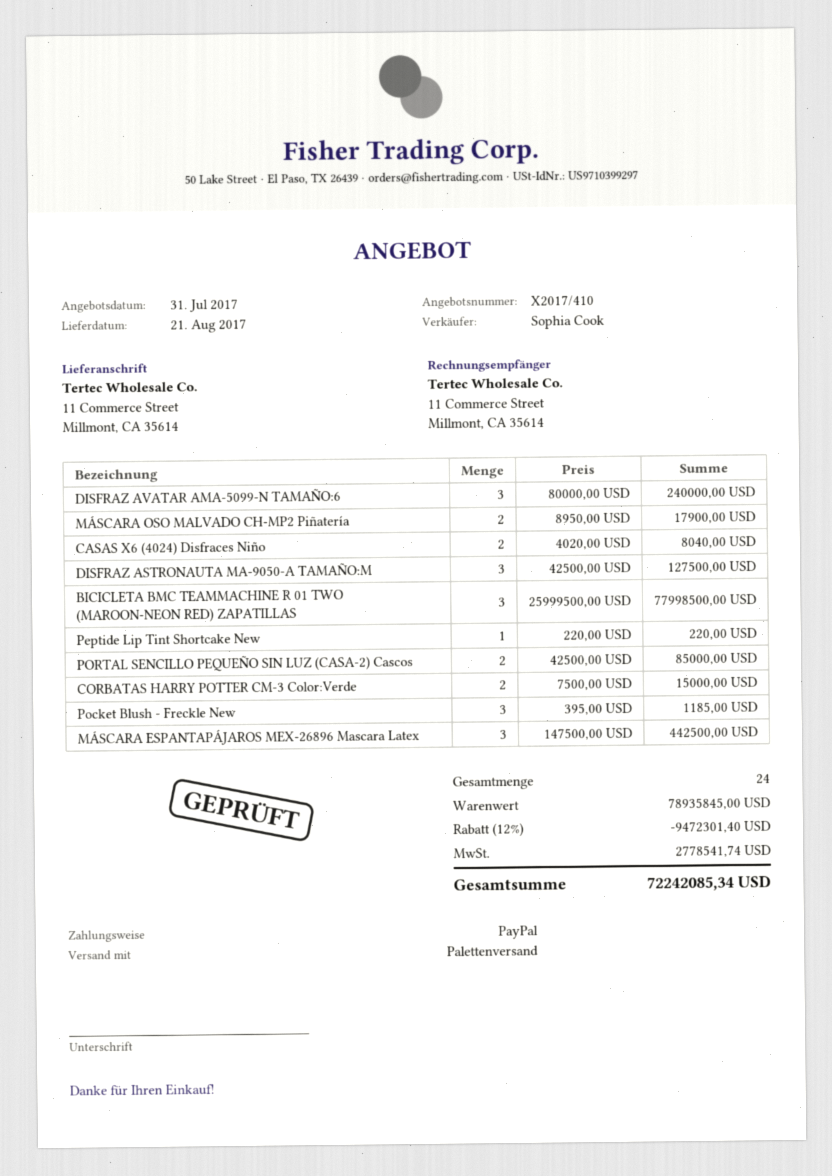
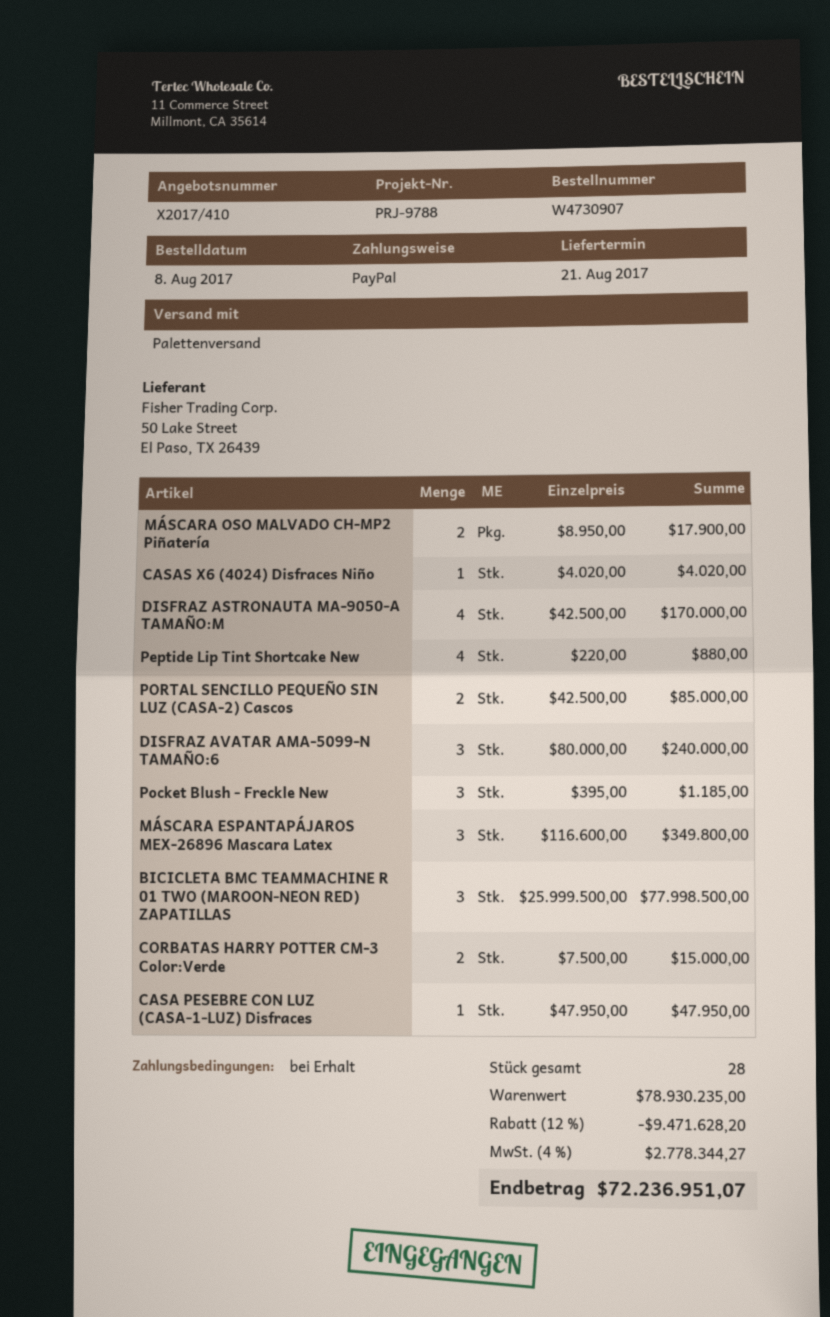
CASAS X6 (4024) Disfraces Niño: 2 x 4020.00 = 8040.00 -> 1 x 4020.00 = 4020.00
DISFRAZ ASTRONAUTA MA-9050-A TAMAÑO:M: 3 x 42500.00 = 127500.00 -> 4 x 42500.00 = 170000.00
Peptide Lip Tint Shortcake New: 1 x 220.00 = 220.00 -> 4 x 220.00 = 880.00
MÁSCARA ESPANTAPÁJAROS MEX-26896 Mascara Latex: 3 x 147500.00 = 442500.00 -> 3 x 116600.00 = 349800.00
CASA PESEBRE CON LUZ (CASA-1-LUZ) Disfraces: none -> 1 x 47950.00 = 47950.00
total quantity: 24 -> 28
subtotal: 78935845.00 -> 78930235.00
discount: 12% = 9472301.40 -> 12% = 9471628.20
tax: 2778541.74 -> 2778344.27
total: 72242085.34 -> 72236951.07

